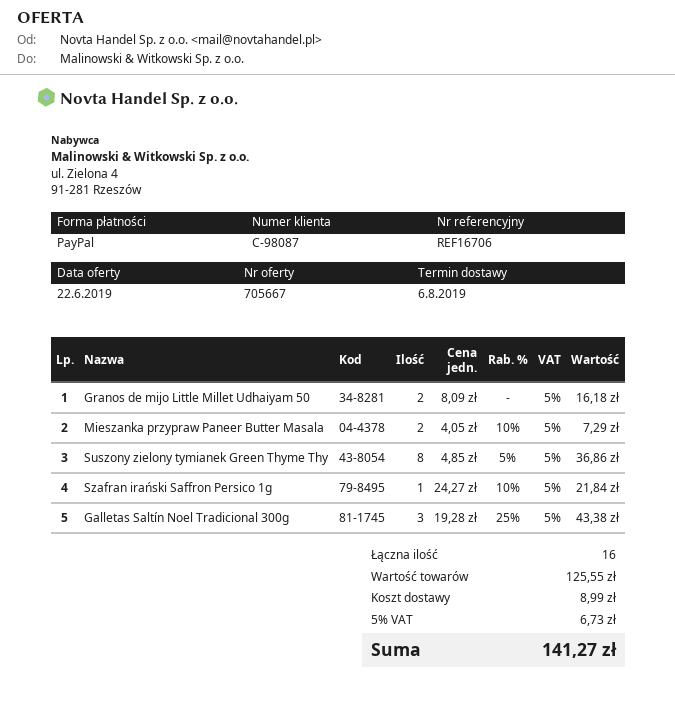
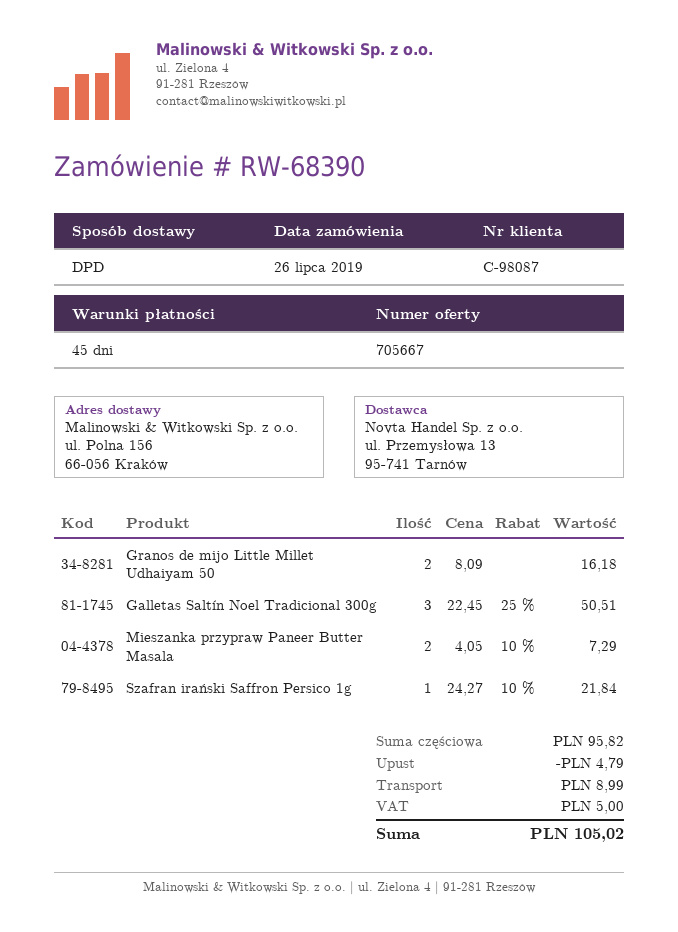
Suszony zielony tymianek Green Thyme Thy: 8 x 4.85 - 5% = 36.86 -> none
Galletas Saltín Noel Tradicional 300g: 3 x 19.28 - 25% = 43.38 -> 3 x 22.45 - 25% = 50.51
subtotal: 125.55 -> 95.82
discount: none -> 4.79
tax: 6.73 -> 5.00
total: 141.27 -> 105.02

